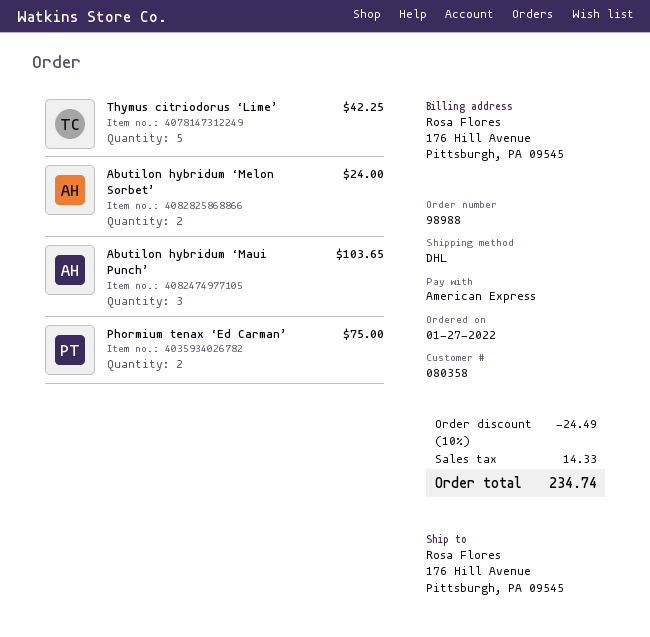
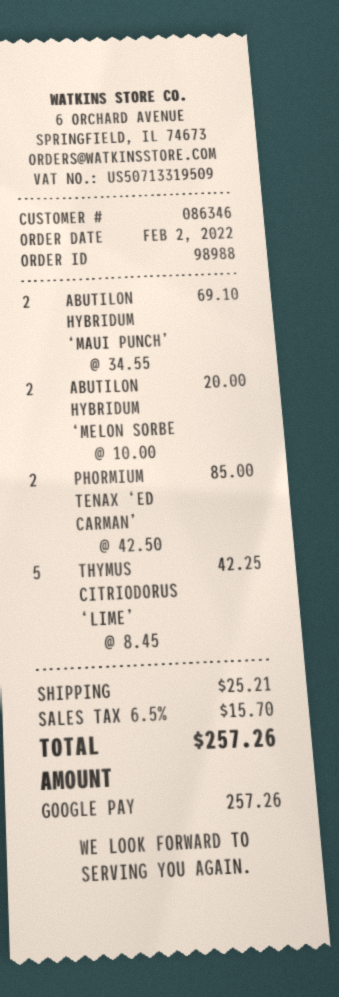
order date: 2022-01-27 -> 2022-02-02
customer number: 080358 -> 086346
payment method: American Express -> Google Pay
Abutilon hybridum ‘Melon Sorbet’: 2 for 24.00 -> 2 for 20.00
Abutilon hybridum ‘Maui Punch’: 3 for 103.65 -> 2 for 69.10
Phormium tenax ‘Ed Carman’: 2 for 75.00 -> 2 for 85.00
discount: 10% = 24.49 -> none
shipping: none -> 25.21
tax: 14.33 -> 15.70
total: 234.74 -> 257.26

